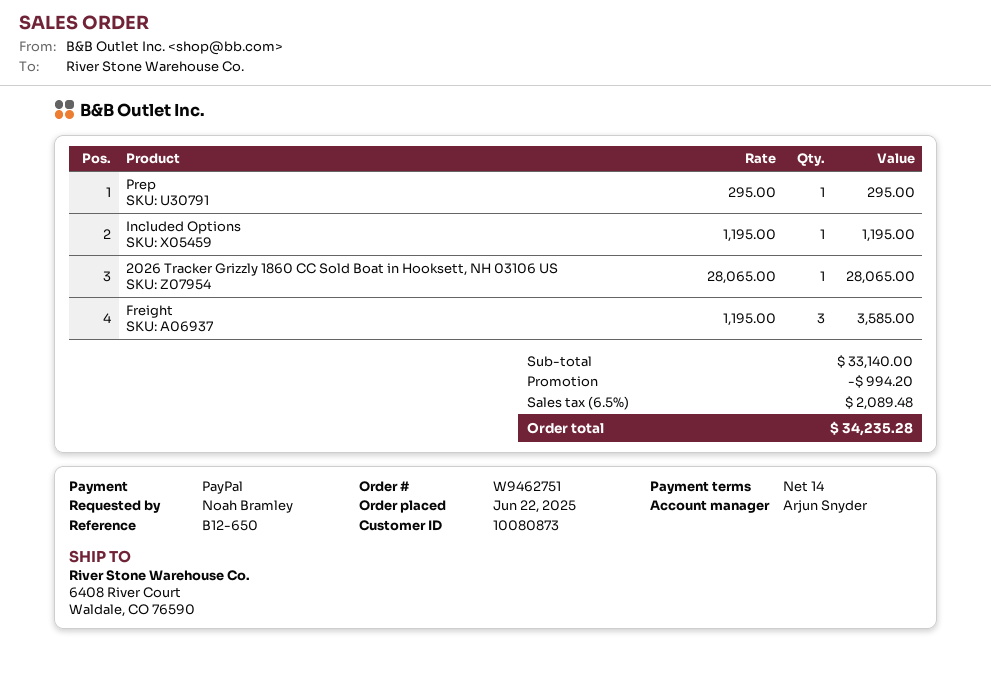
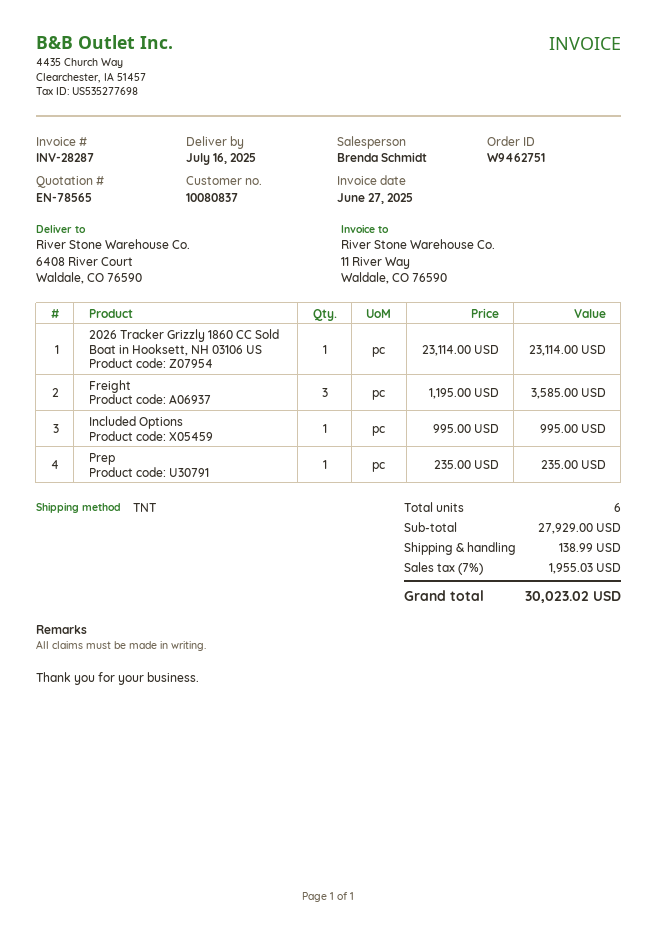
customer number: 10080873 -> 10080837
sales rep: Arjun Snyder -> Brenda Schmidt
Prep: 1 x 295.00 = 295.00 -> 1 x 235.00 = 235.00
Included Options: 1 x 1195.00 = 1195.00 -> 1 x 995.00 = 995.00
2026 Tracker Grizzly 1860 CC Sold Boat in Hooksett, NH 03106 US: 1 x 28065.00 = 28065.00 -> 1 x 23114.00 = 23114.00
subtotal: 33140.00 -> 27929.00
discount: 994.20 -> none
shipping: none -> 138.99
tax: 6.5% = 2089.48 -> 7% = 1955.03
total: 34235.28 -> 30023.02

